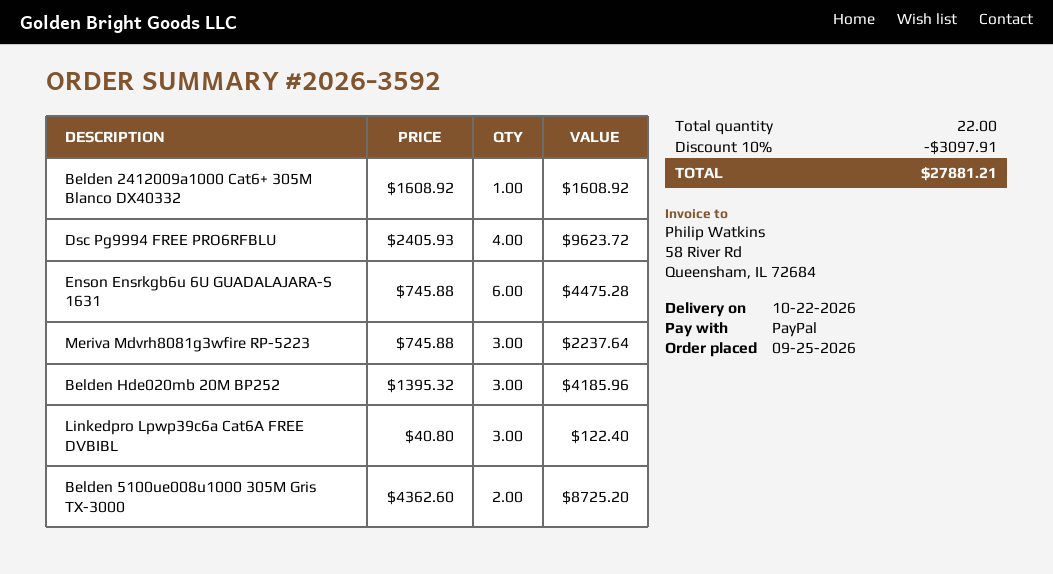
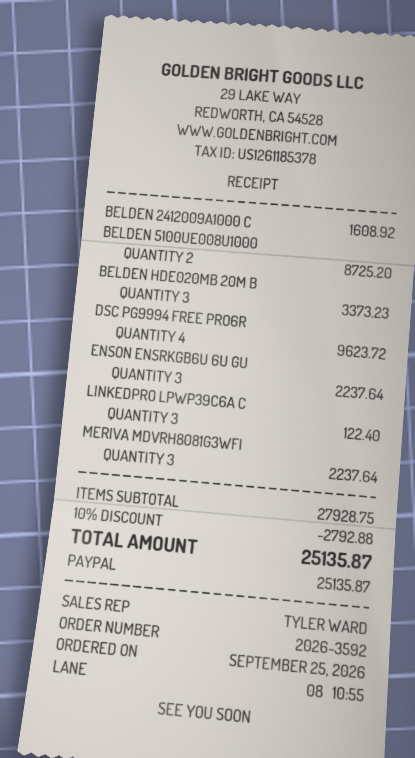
Enson Ensrkgb6u 6U GUADALAJARA-S 1631: 6 for 4475.28 -> 3 for 2237.64
Belden Hde020mb 20M BP252: 3 for 4185.96 -> 3 for 3373.23
discount: 10% = 3097.91 -> 10% = 2792.88
total: 27881.21 -> 25135.87

